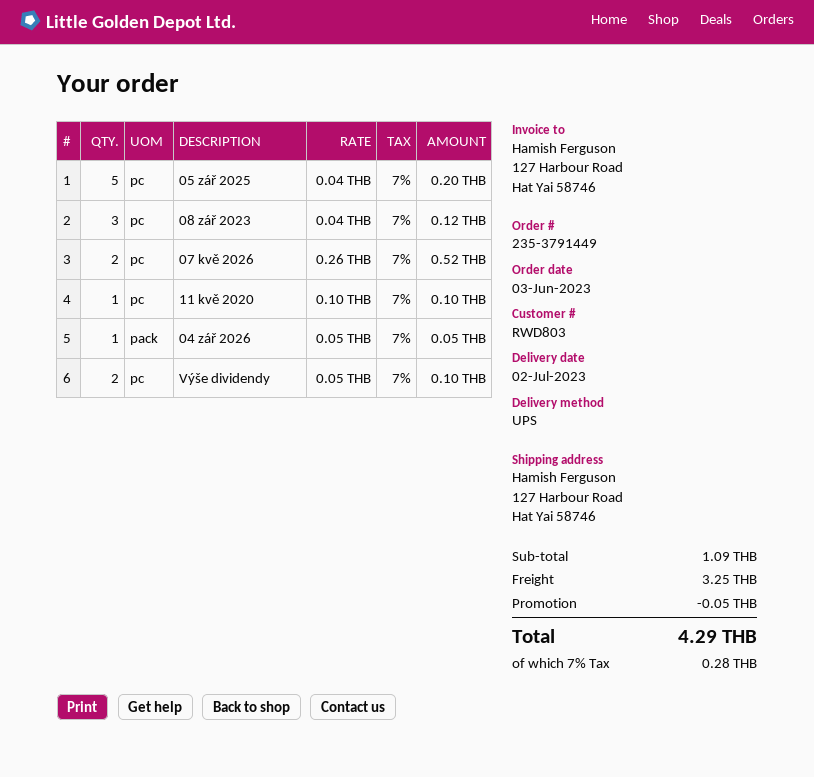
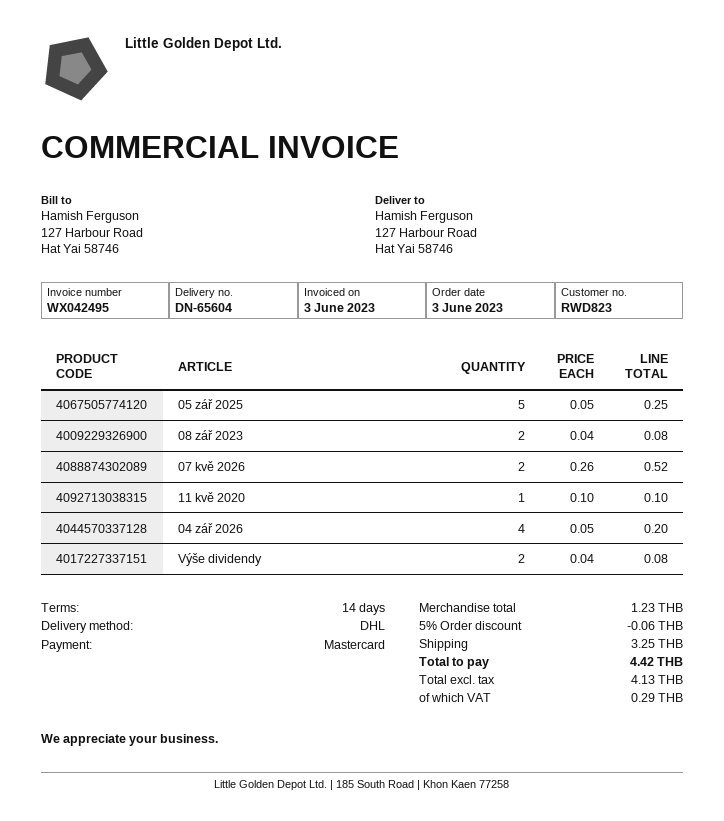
customer number: RWD803 -> RWD823
shipping method: UPS -> DHL
05 zář 2025: 5 x 0.04 = 0.20 -> 5 x 0.05 = 0.25
08 zář 2023: 3 x 0.04 = 0.12 -> 2 x 0.04 = 0.08
04 zář 2026: 1 x 0.05 = 0.05 -> 4 x 0.05 = 0.20
Výše dividendy: 2 x 0.05 = 0.10 -> 2 x 0.04 = 0.08
subtotal: 1.09 -> 1.23
discount: 0.05 -> 0.06
tax: 0.28 -> 0.29
total: 4.29 -> 4.42

